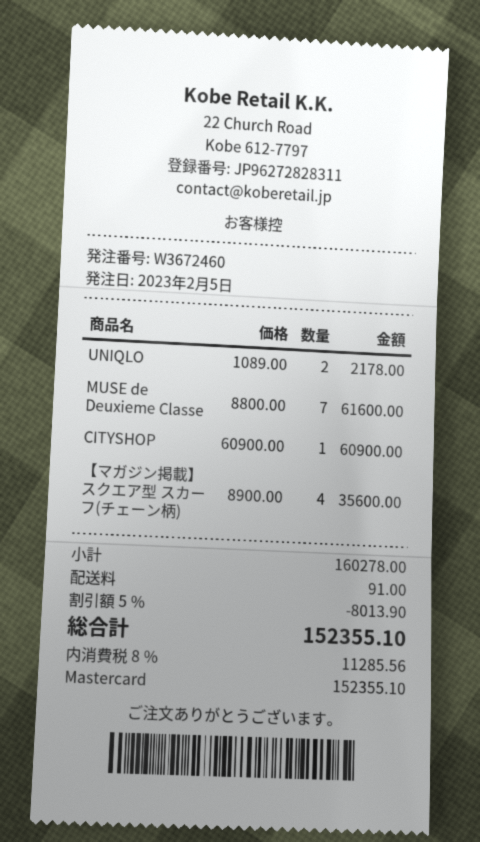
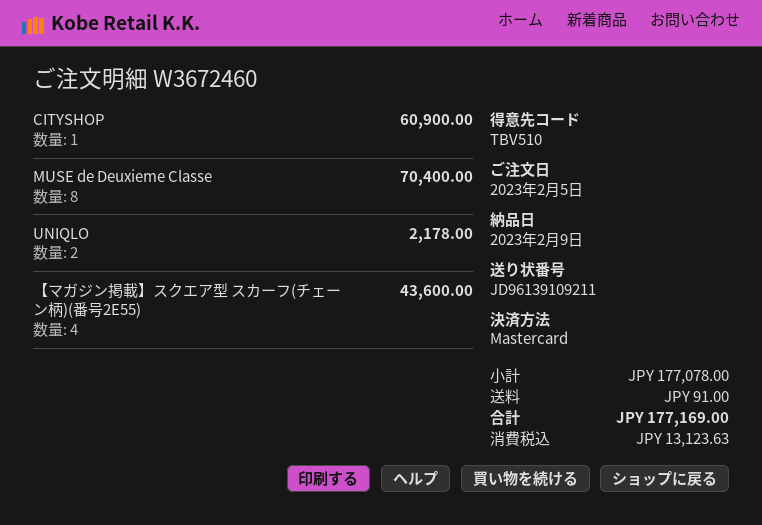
MUSE de Deuxieme Classe: 7 for 61600.00 -> 8 for 70400.00
【マガジン掲載】スクエア型 スカーフ(チェーン柄): 4 for 35600.00 -> 4 for 43600.00
subtotal: 160278.00 -> 177078.00
discount: 5% = 8013.90 -> none
tax: 11285.56 -> 13123.63
total: 152355.10 -> 177169.00

